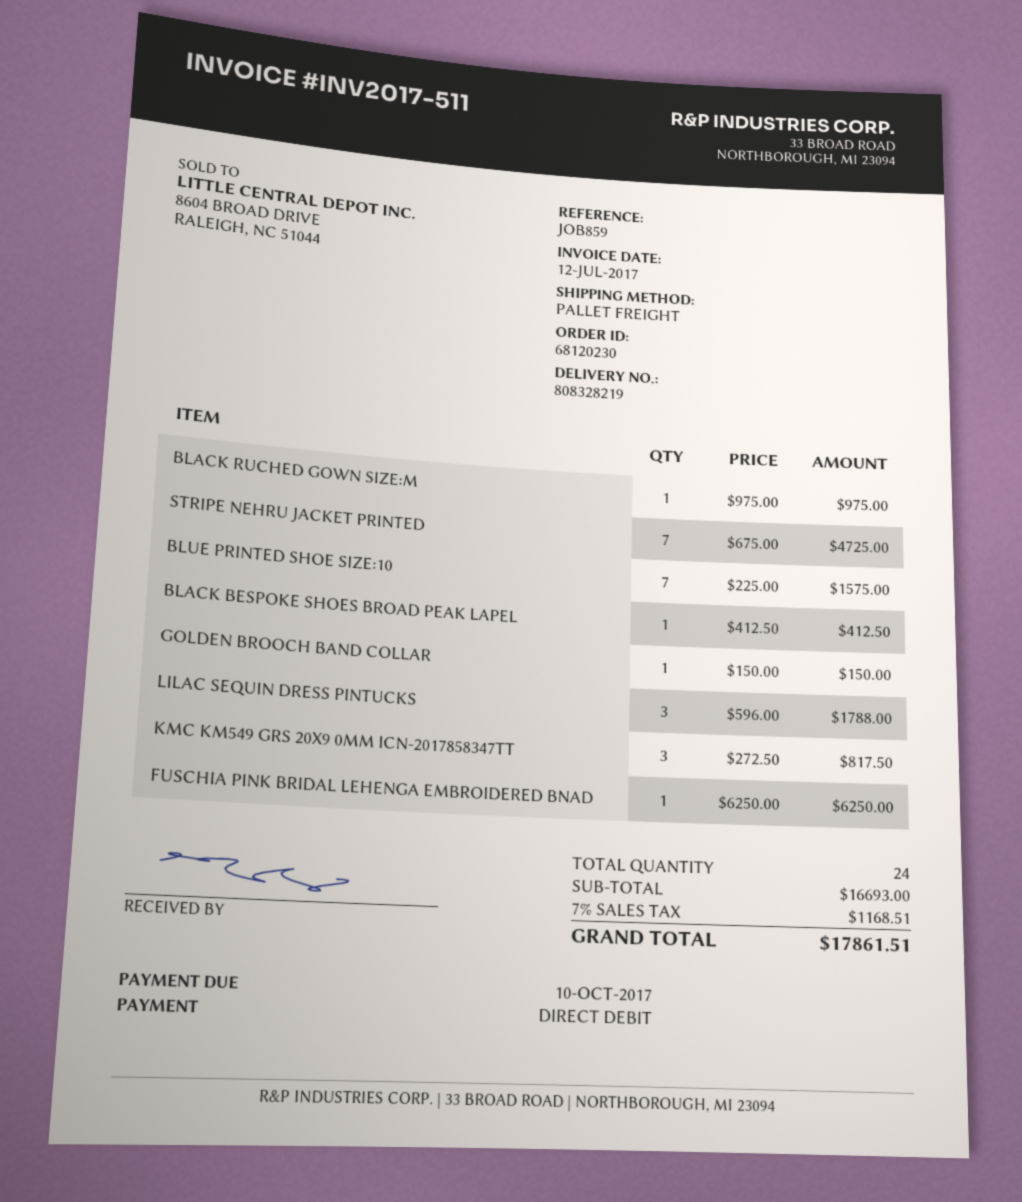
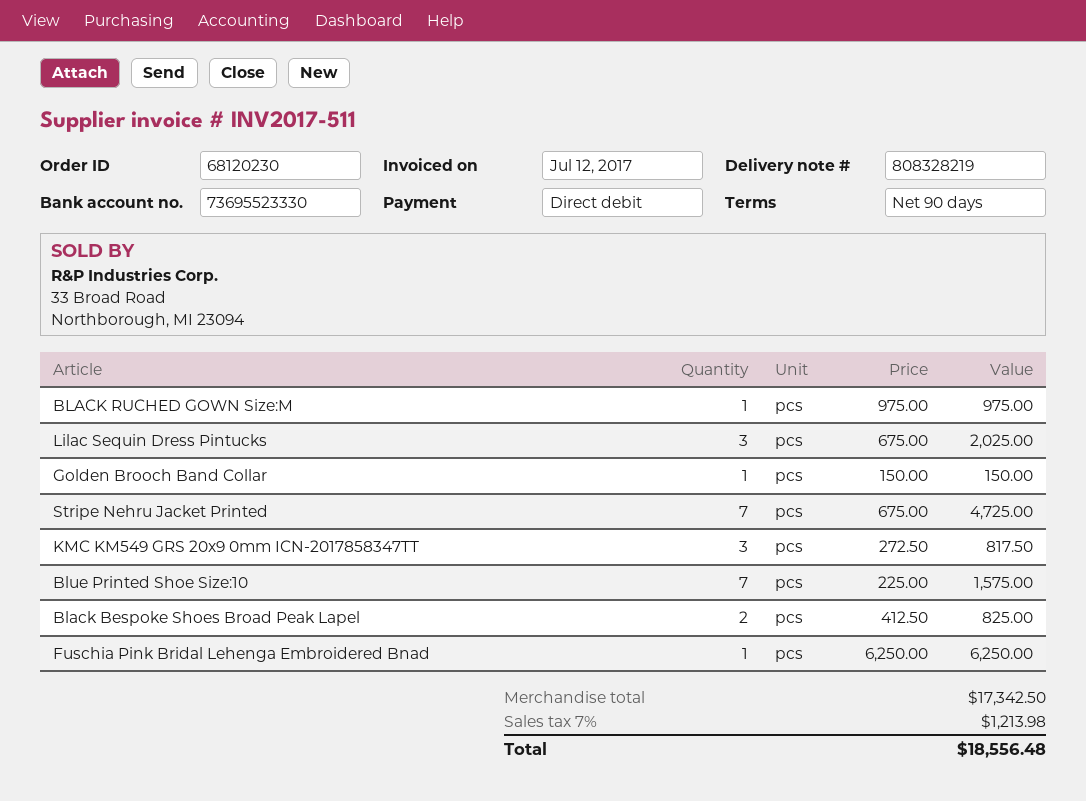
BLACK BESPOKE SHOES BROAD PEAK LAPEL: 1 x 412.50 = 412.50 -> 2 x 412.50 = 825.00
LILAC SEQUIN DRESS PINTUCKS: 3 x 596.00 = 1788.00 -> 3 x 675.00 = 2025.00
subtotal: 16693.00 -> 17342.50
tax: 7% = 1168.51 -> 7% = 1213.98
total: 17861.51 -> 18556.48

